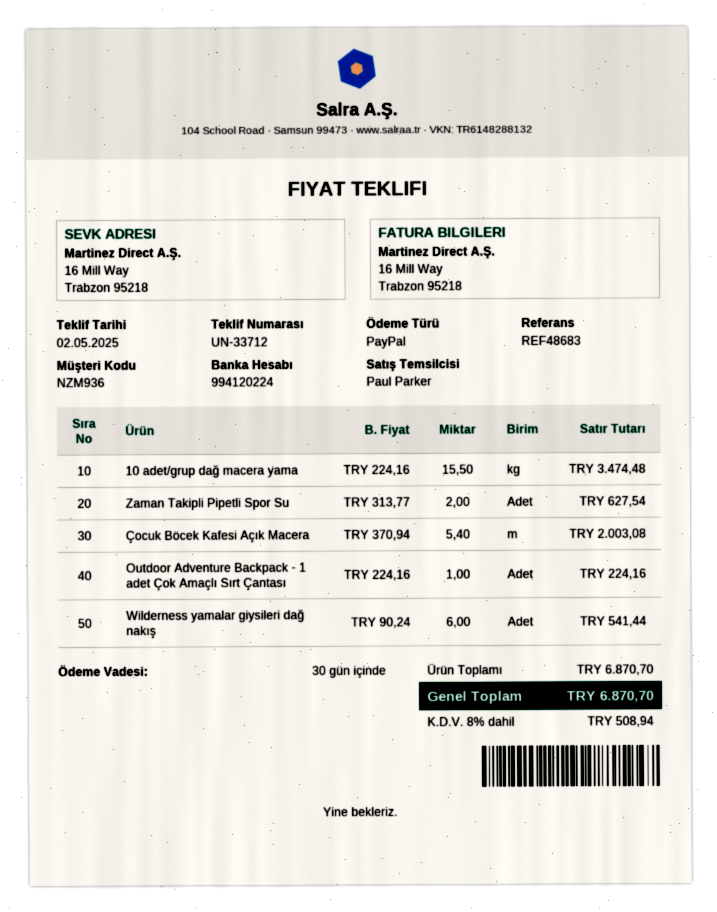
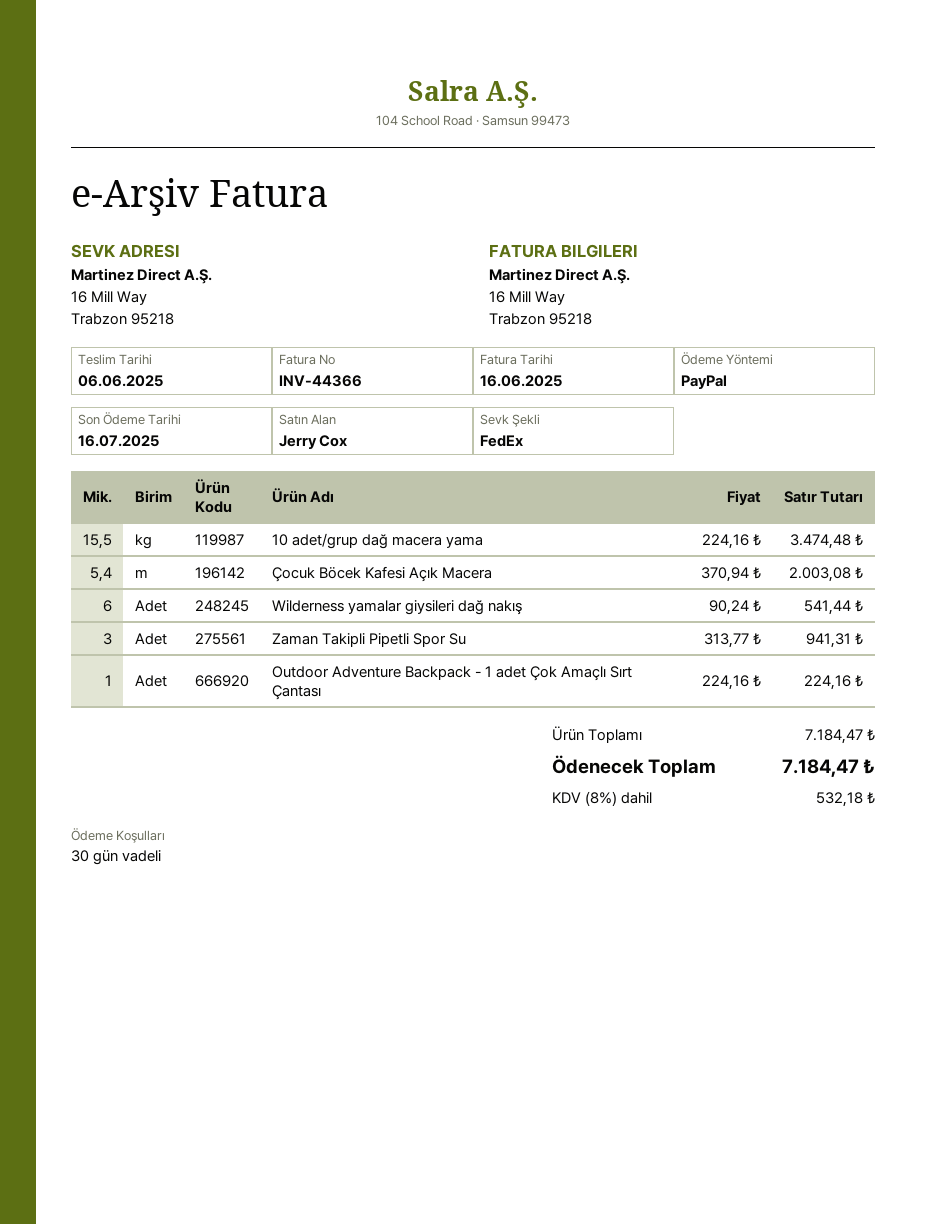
Zaman Takipli Pipetli Spor Su: 2 x 313.77 = 627.54 -> 3 x 313.77 = 941.31
subtotal: 6870.70 -> 7184.47
tax: 8% = 508.94 -> 8% = 532.18
total: 6870.70 -> 7184.47

